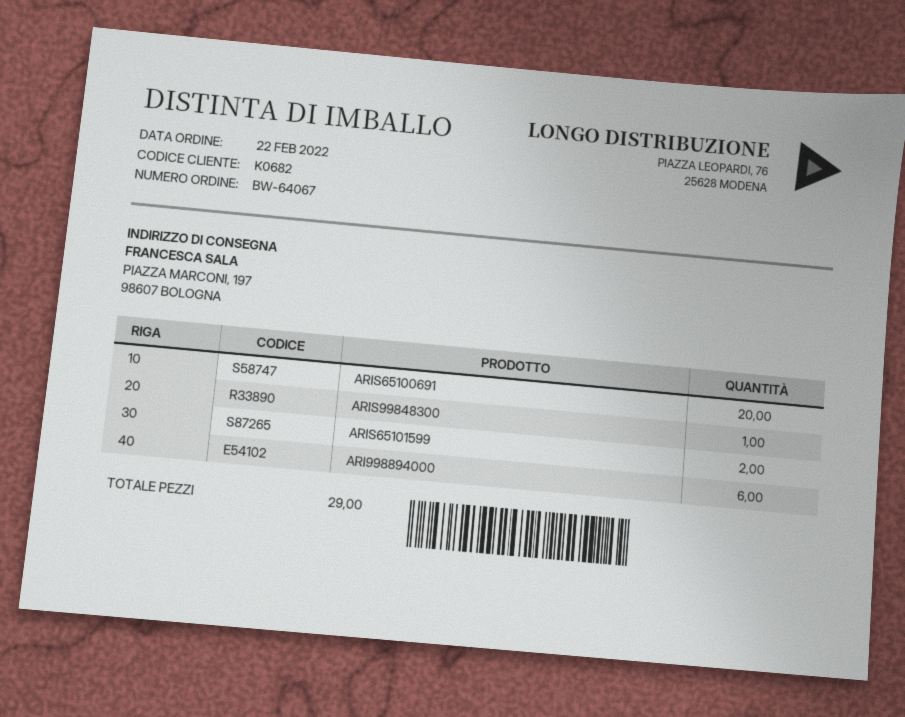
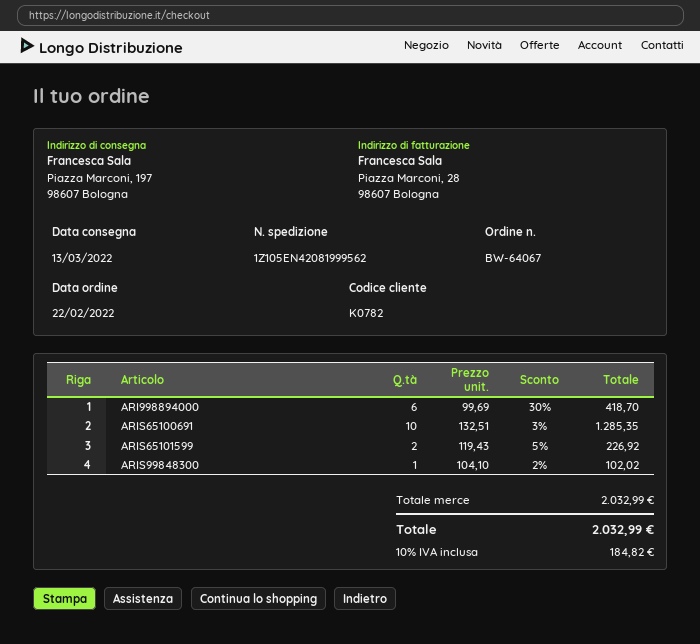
customer number: K0682 -> K0782
ARIS65100691: 20 -> 10

